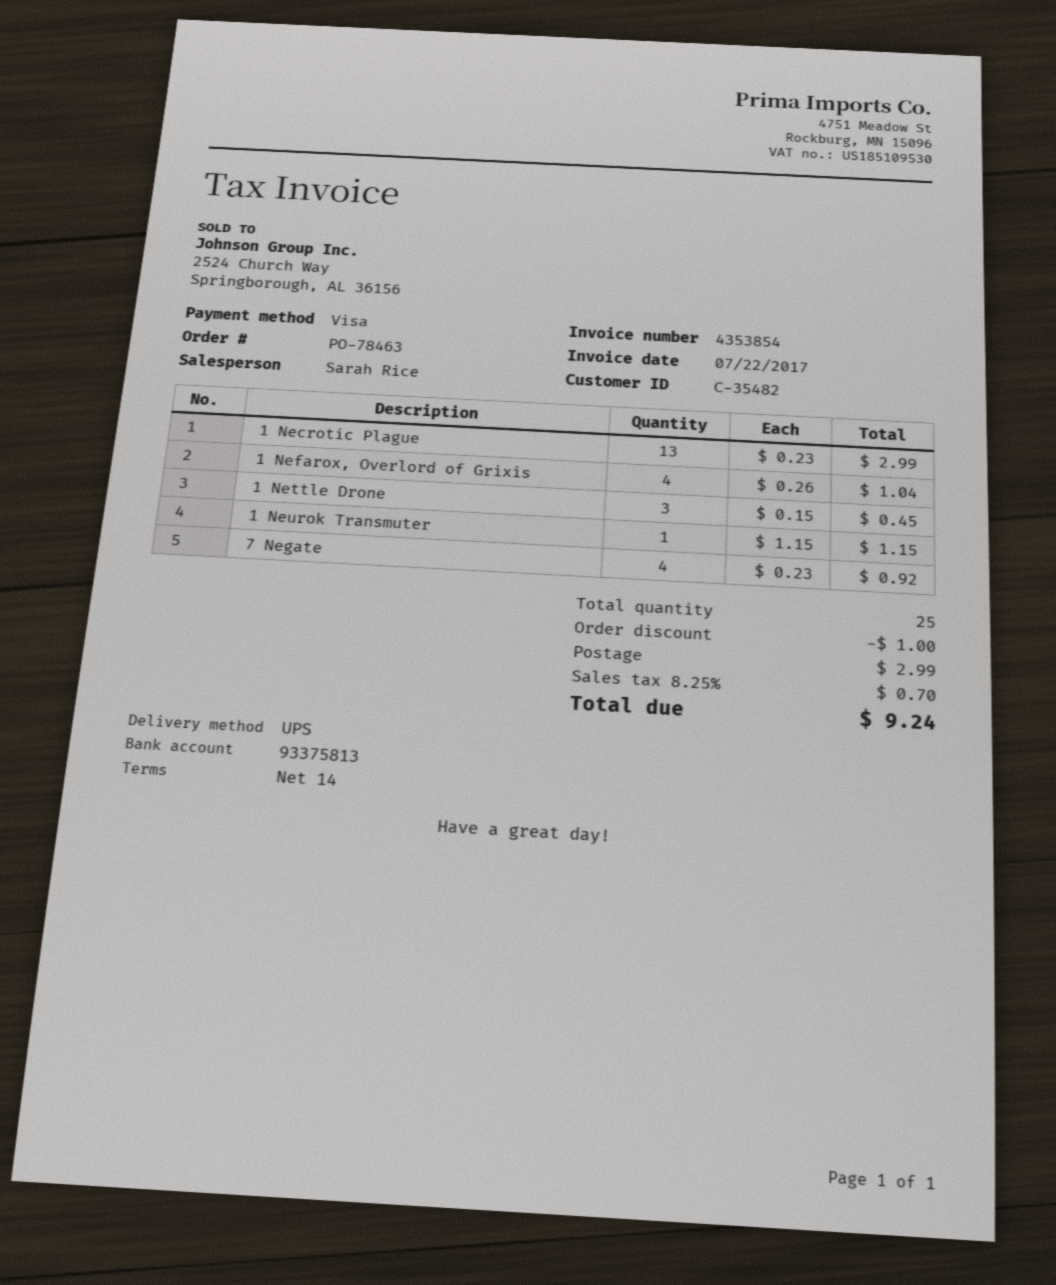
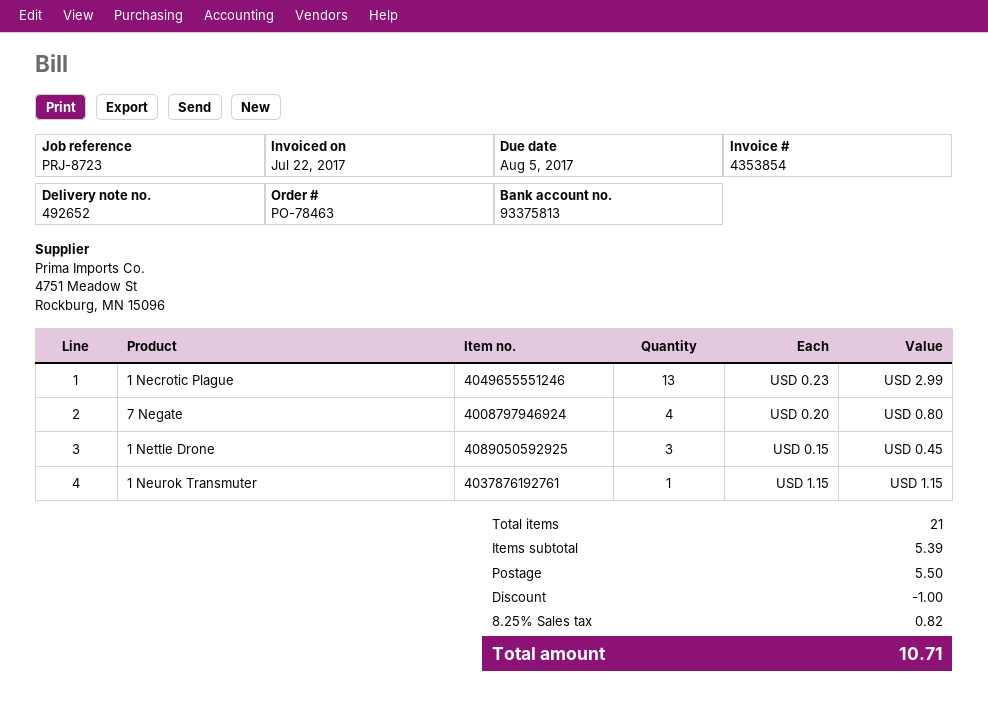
1 Nefarox, Overlord of Grixis: 4 x 0.26 = 1.04 -> none
7 Negate: 4 x 0.23 = 0.92 -> 4 x 0.20 = 0.80
total quantity: 25 -> 21
shipping: 2.99 -> 5.50
tax: 8.25% = 0.70 -> 8.25% = 0.82
total: 9.24 -> 10.71

